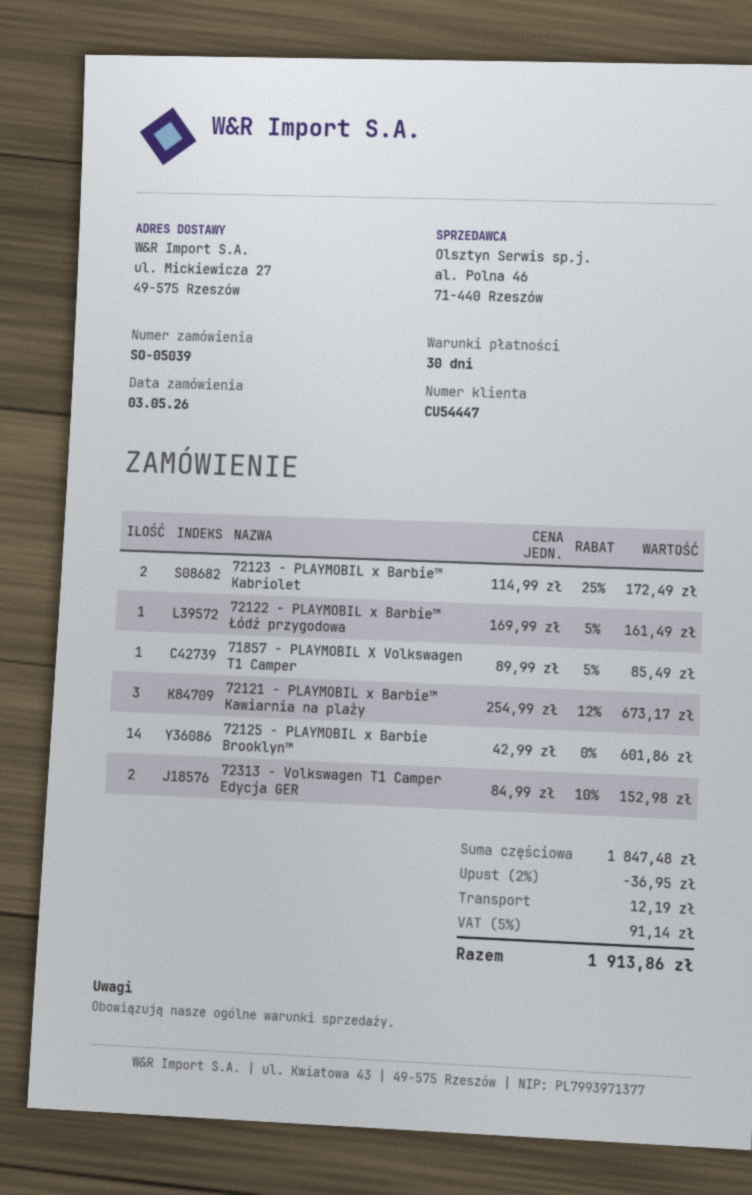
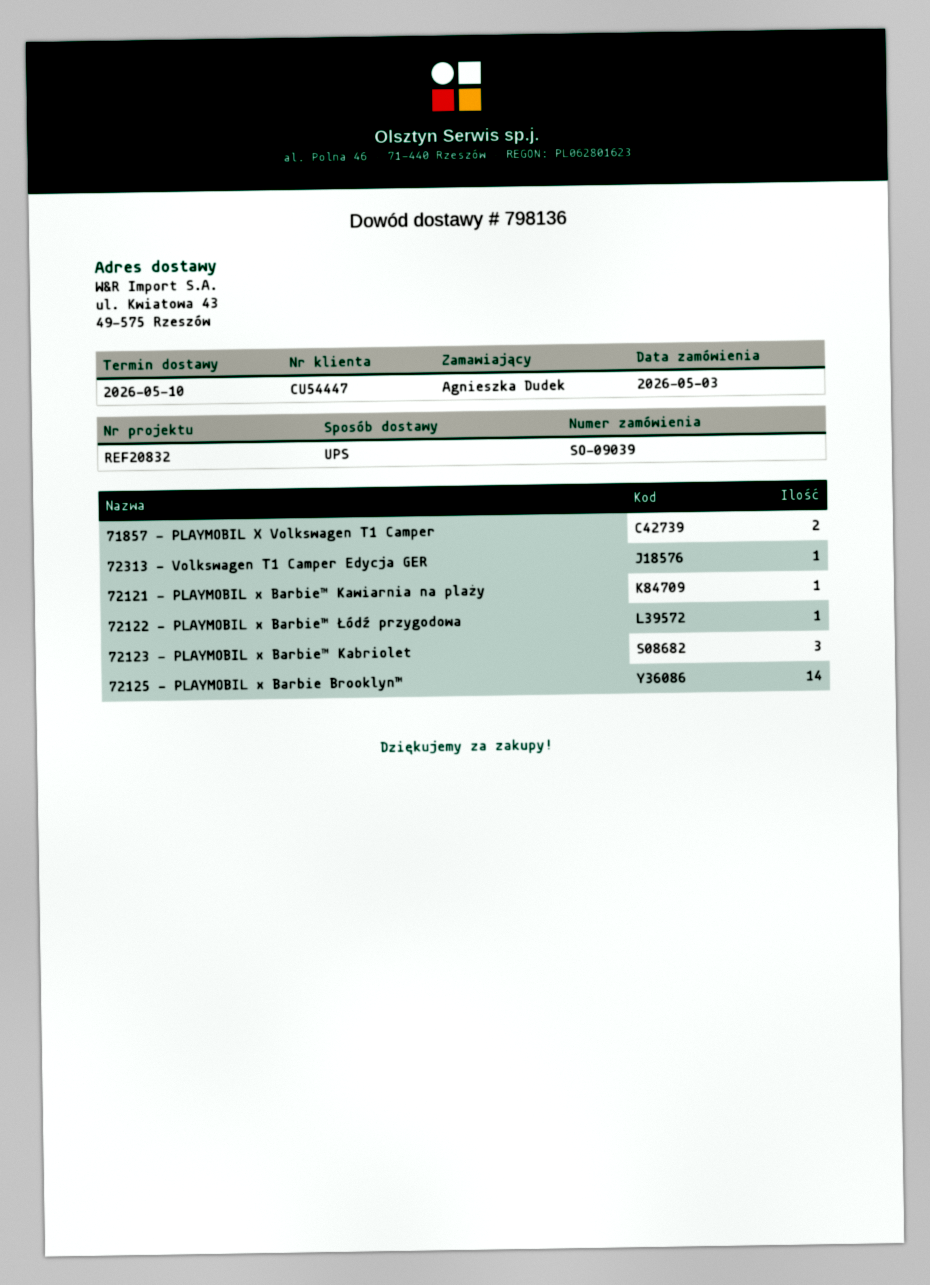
order number: SO-05039 -> SO-09039
ship to: ul. Mickiewicza 27, 49-575 Rzeszów -> ul. Kwiatowa 43, 49-575 Rzeszów
72123 - PLAYMOBIL x Barbie™ Kabriolet: 2 -> 3
71857 - PLAYMOBIL X Volkswagen T1 Camper: 1 -> 2
72121 - PLAYMOBIL x Barbie™ Kawiarnia na plaży: 3 -> 1
72313 - Volkswagen T1 Camper Edycja GER: 2 -> 1

